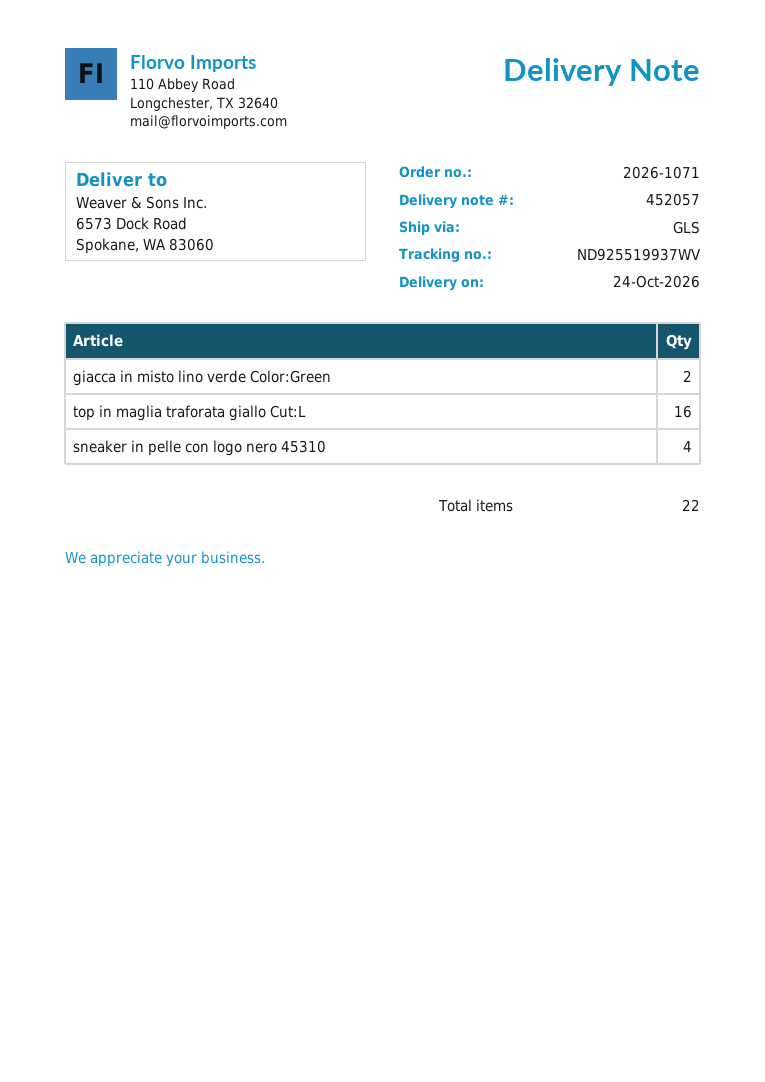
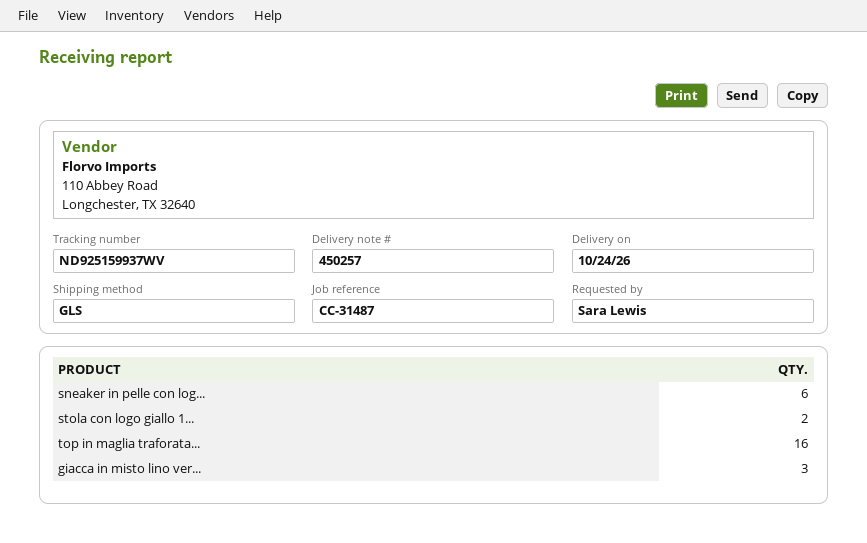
delivery note number: 452057 -> 450257
tracking number: ND925519937WV -> ND925159937WV
giacca in misto lino verde Color:Green: 2 -> 3
sneaker in pelle con logo nero 45310: 4 -> 6
stola con logo giallo 1...: none -> 2

